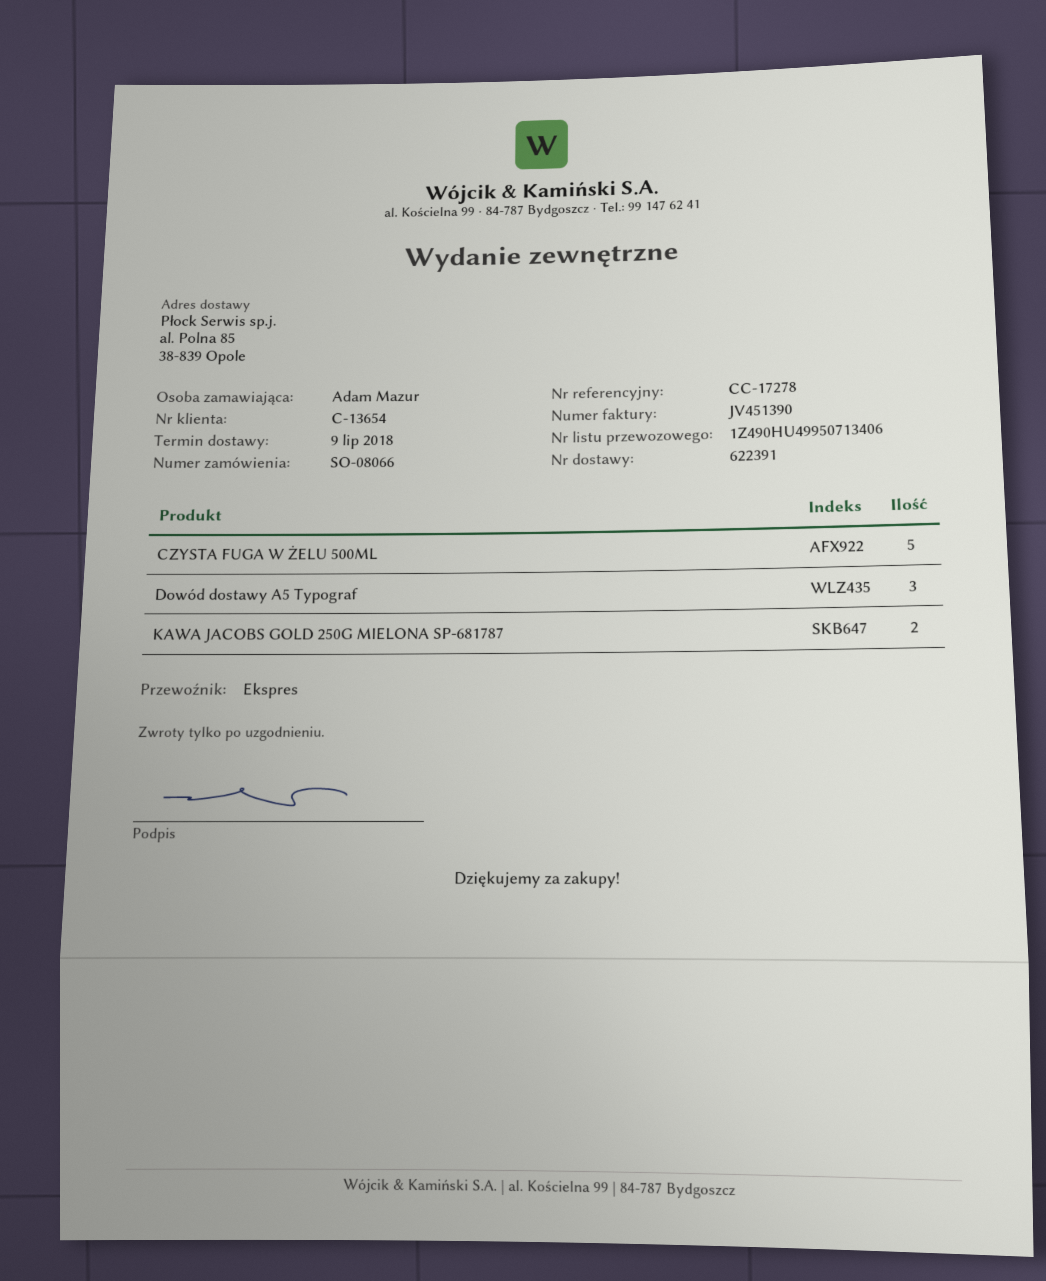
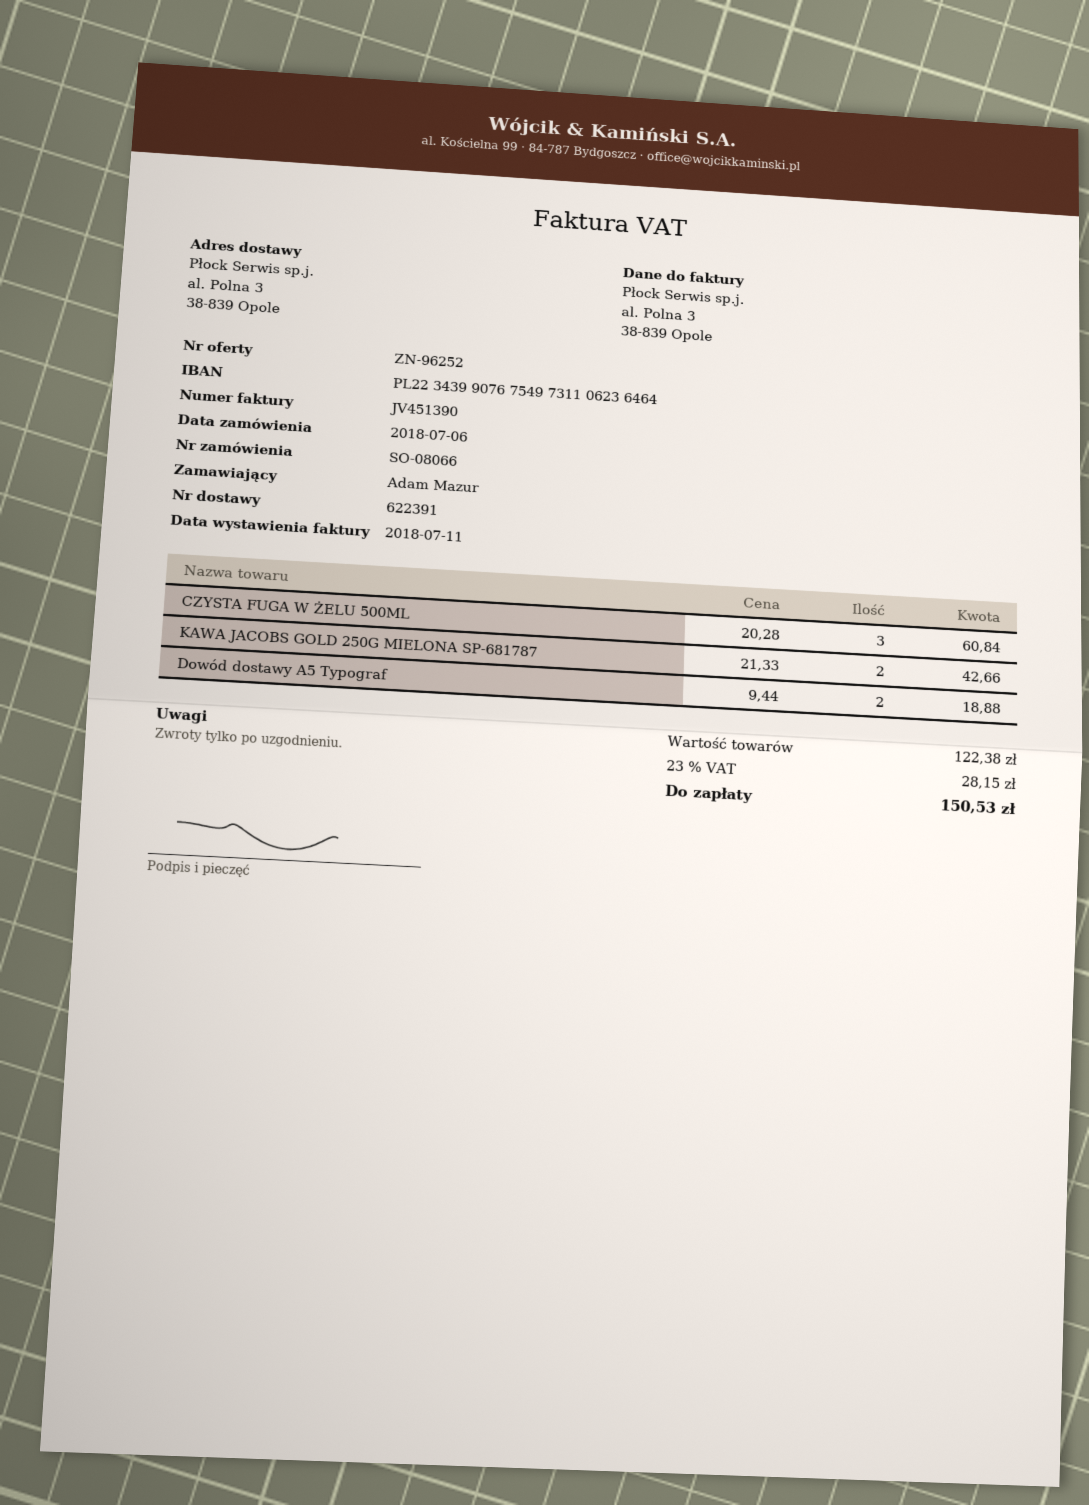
ship to: al. Polna 85, 38-839 Opole -> al. Polna 3, 38-839 Opole
CZYSTA FUGA W ŻELU 500ML: 5 -> 3
Dowód dostawy A5 Typograf: 3 -> 2

